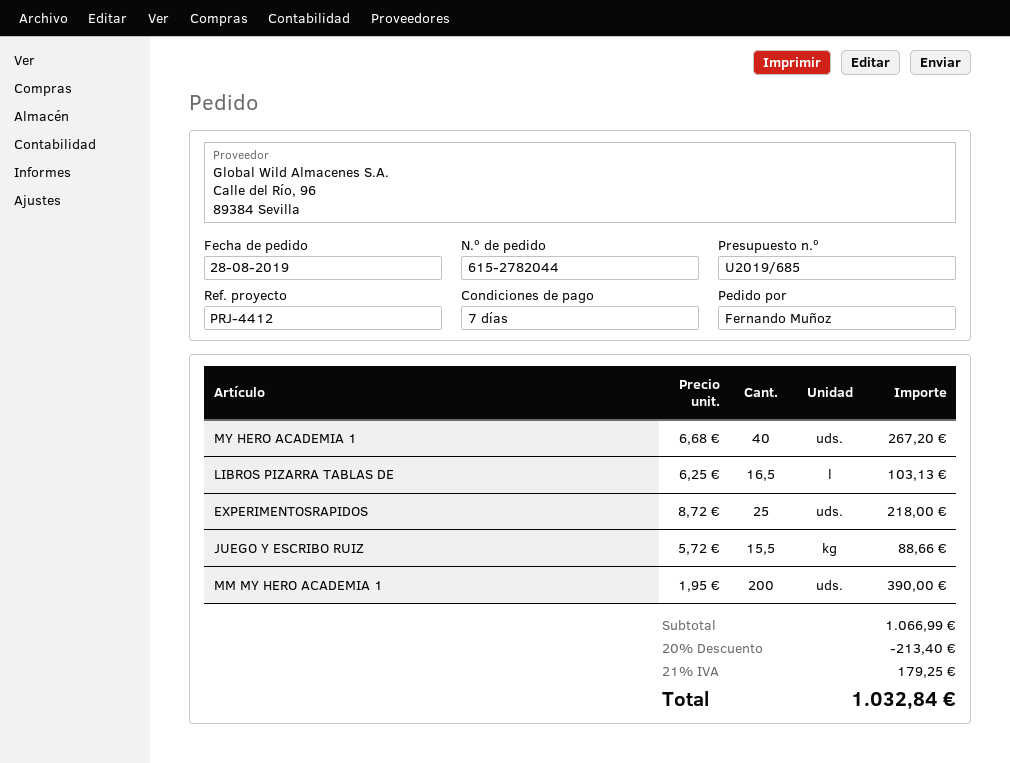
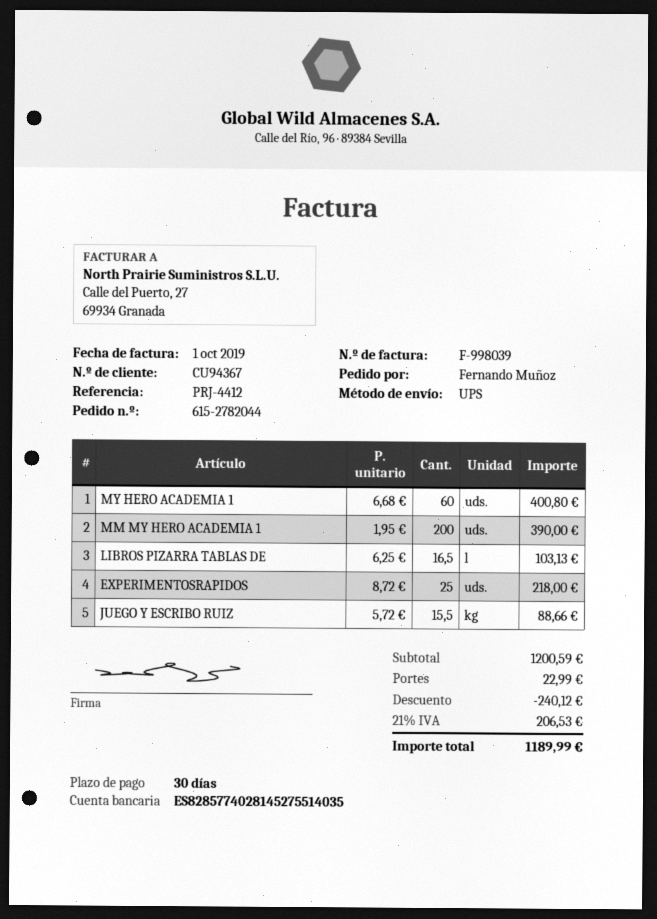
payment terms: 7 days -> 30 days
MY HERO ACADEMIA 1: 40 x 6.68 = 267.20 -> 60 x 6.68 = 400.80
subtotal: 1066.99 -> 1200.59
discount: 213.40 -> 240.12
shipping: none -> 22.99
tax: 21% = 179.25 -> 21% = 206.53
total: 1032.84 -> 1189.99

